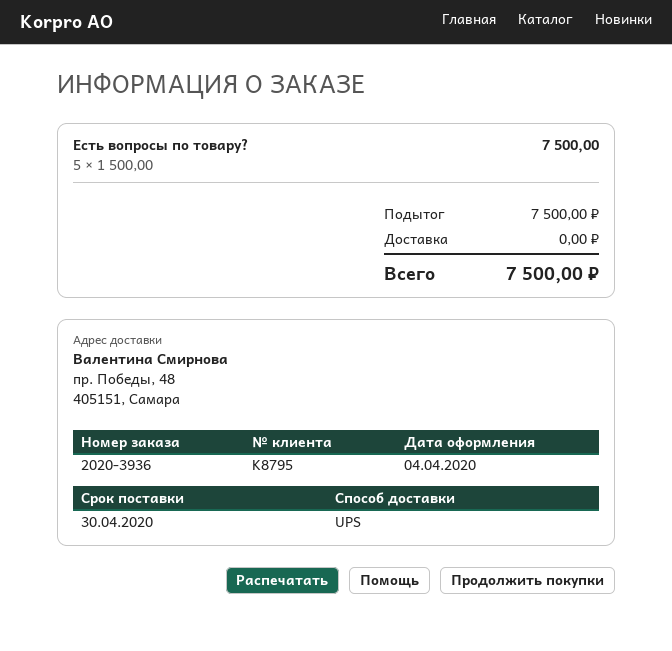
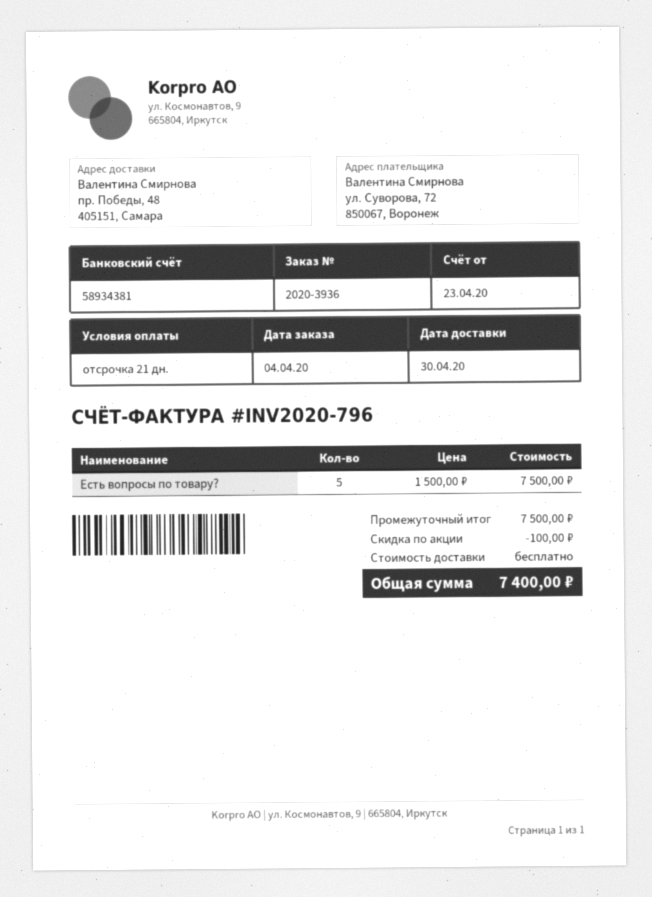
discount: none -> 100.00
total: 7500.00 -> 7400.00

